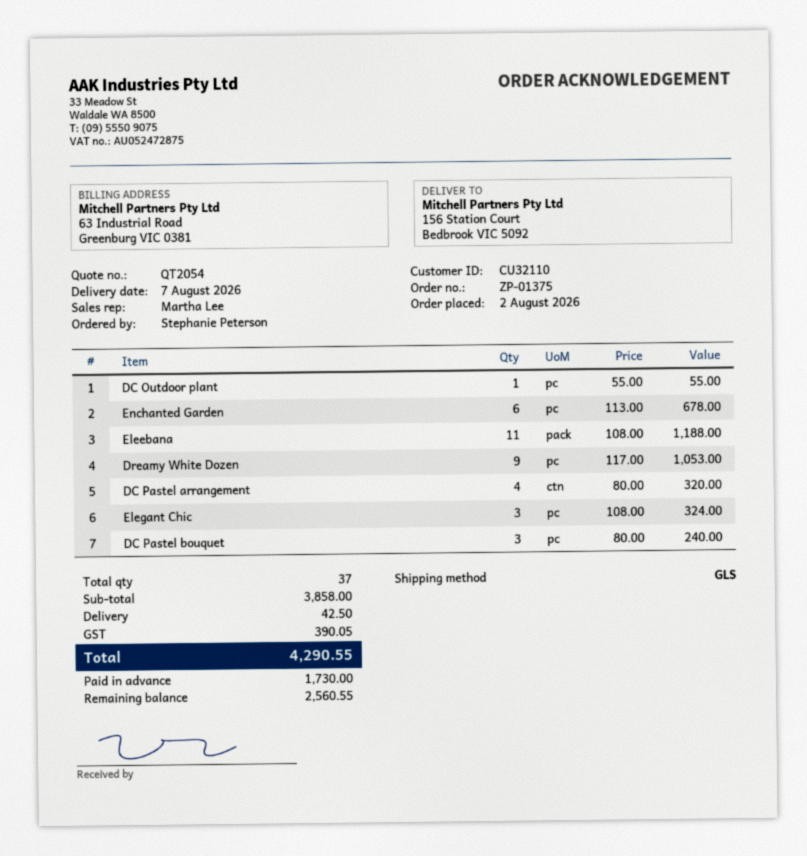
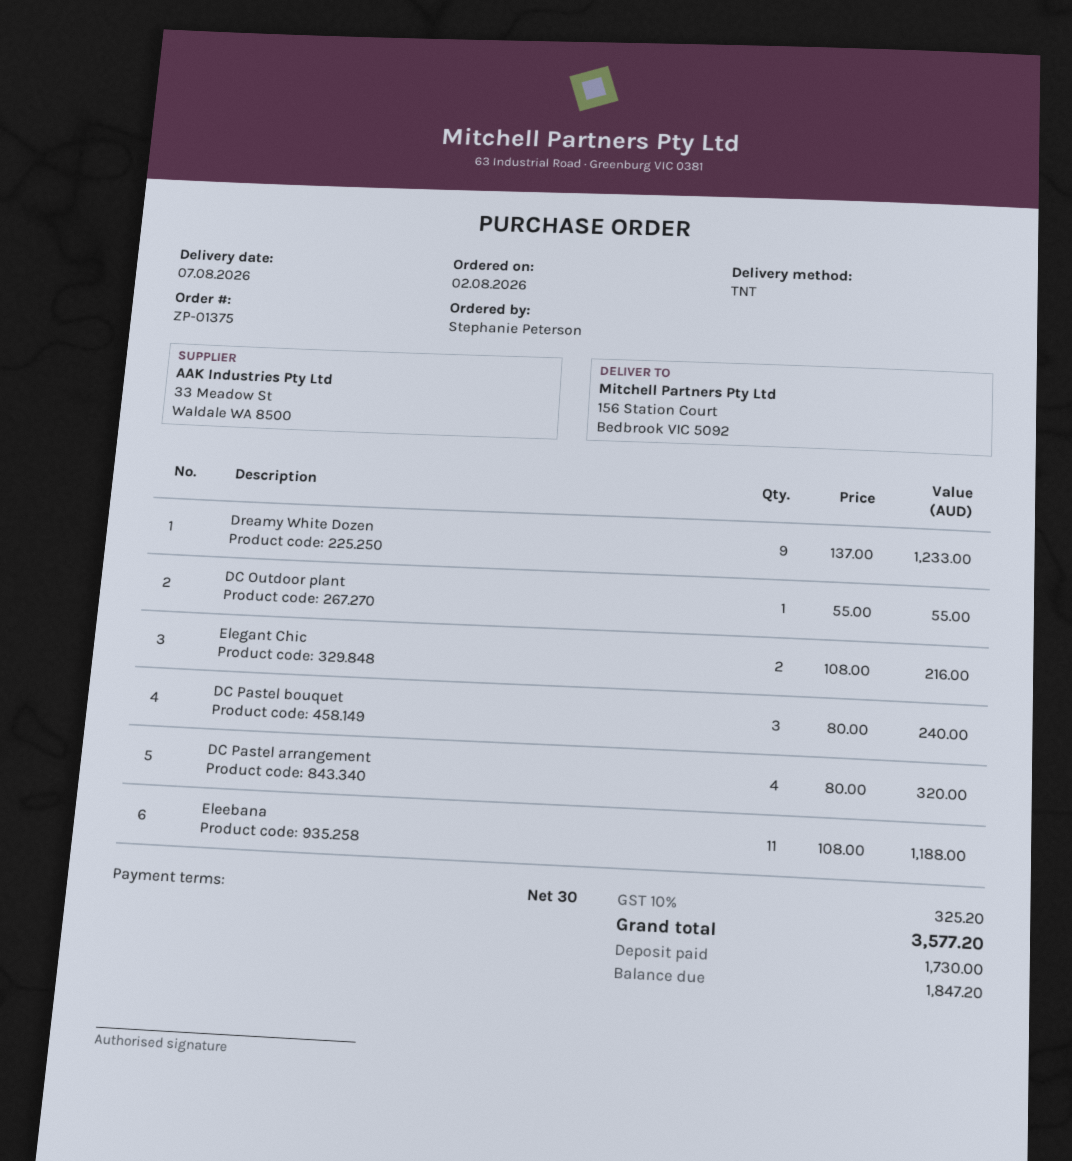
shipping method: GLS -> TNT
Enchanted Garden: 6 x 113.00 = 678.00 -> none
Dreamy White Dozen: 9 x 117.00 = 1053.00 -> 9 x 137.00 = 1233.00
Elegant Chic: 3 x 108.00 = 324.00 -> 2 x 108.00 = 216.00
shipping: 42.50 -> none
tax: 390.05 -> 325.20
total: 4290.55 -> 3577.20
balance: 2560.55 -> 1847.20

